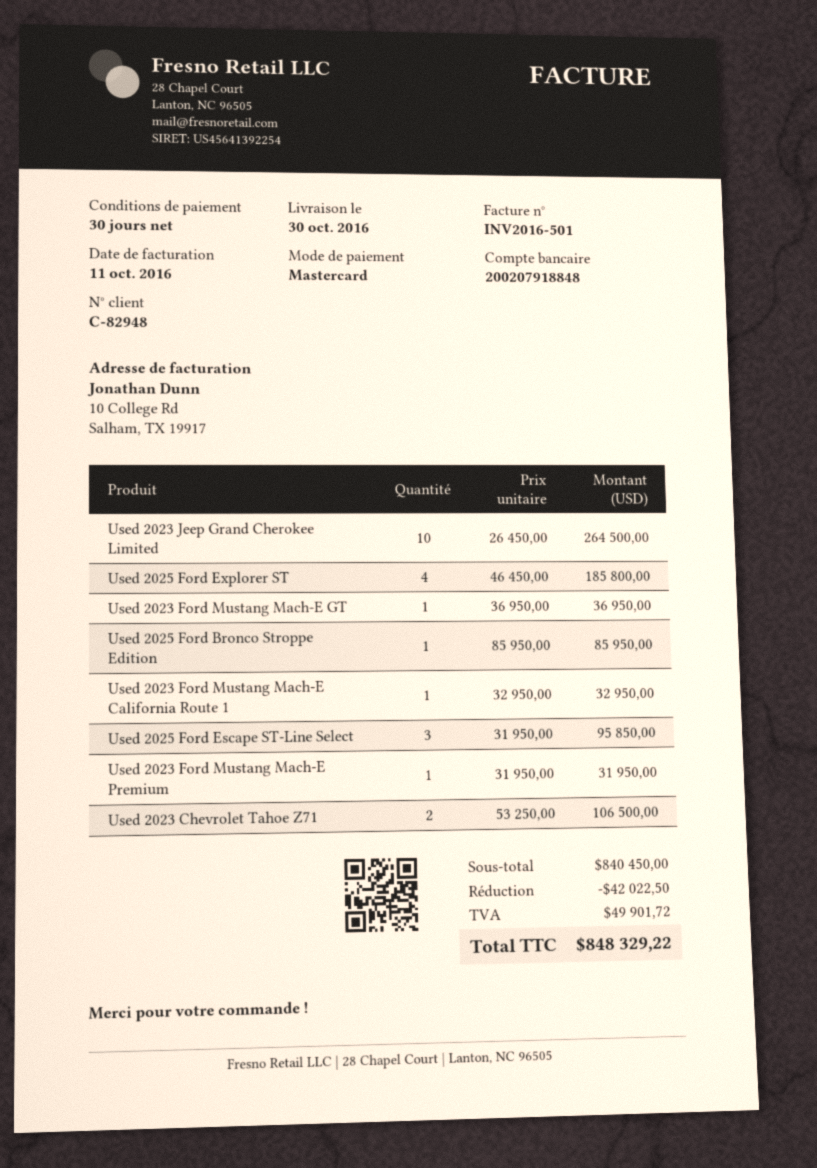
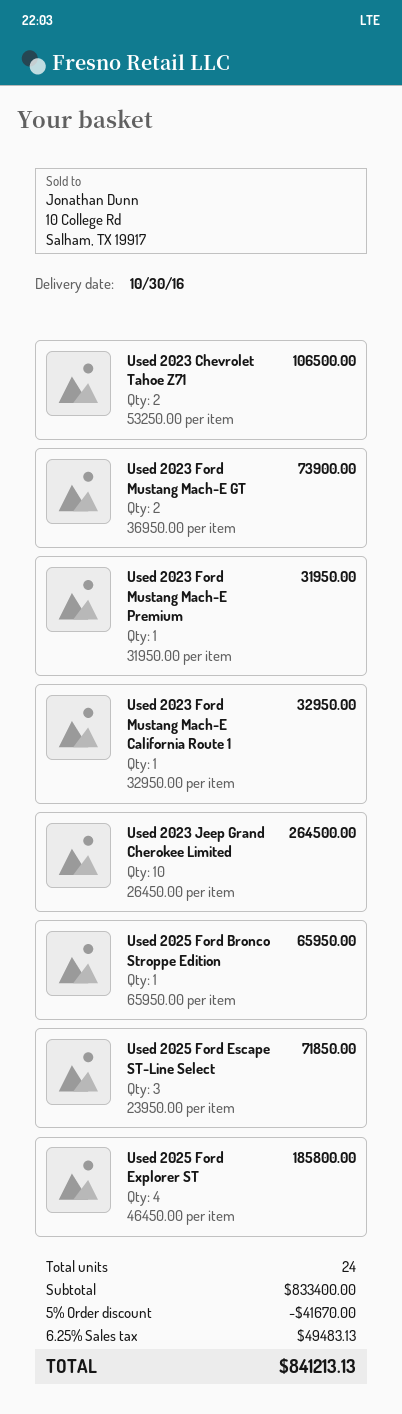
Used 2023 Ford Mustang Mach-E GT: 1 x 36950.00 = 36950.00 -> 2 x 36950.00 = 73900.00
Used 2025 Ford Bronco Stroppe Edition: 1 x 85950.00 = 85950.00 -> 1 x 65950.00 = 65950.00
Used 2025 Ford Escape ST-Line Select: 3 x 31950.00 = 95850.00 -> 3 x 23950.00 = 71850.00
subtotal: 840450.00 -> 833400.00
discount: 42022.50 -> 41670.00
tax: 49901.72 -> 49483.13
total: 848329.22 -> 841213.13

